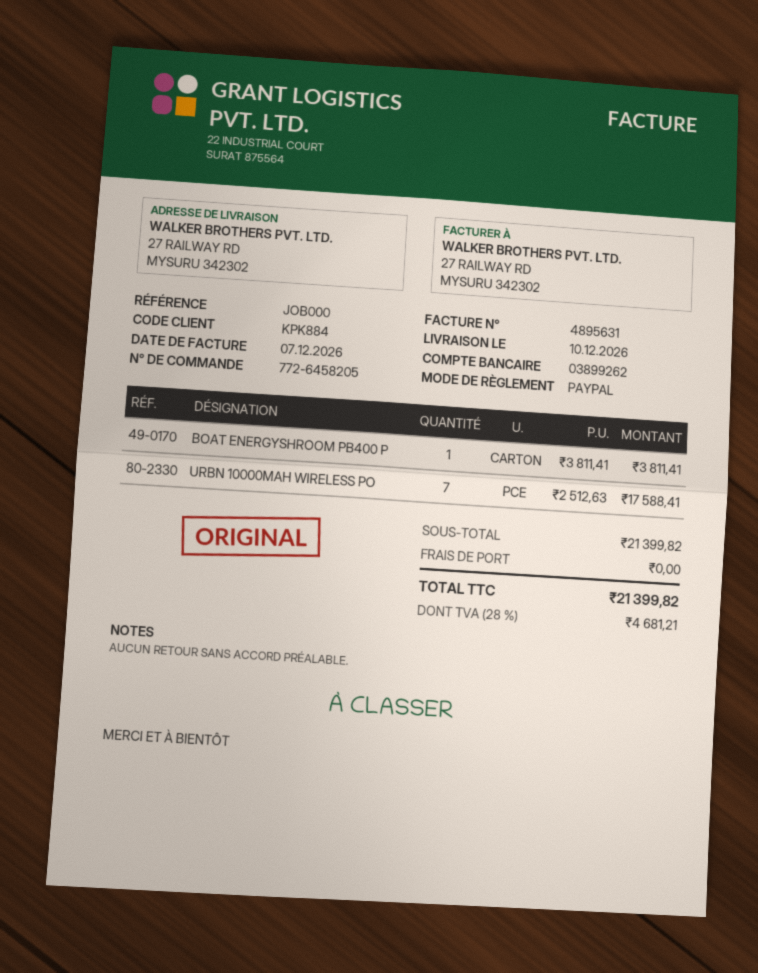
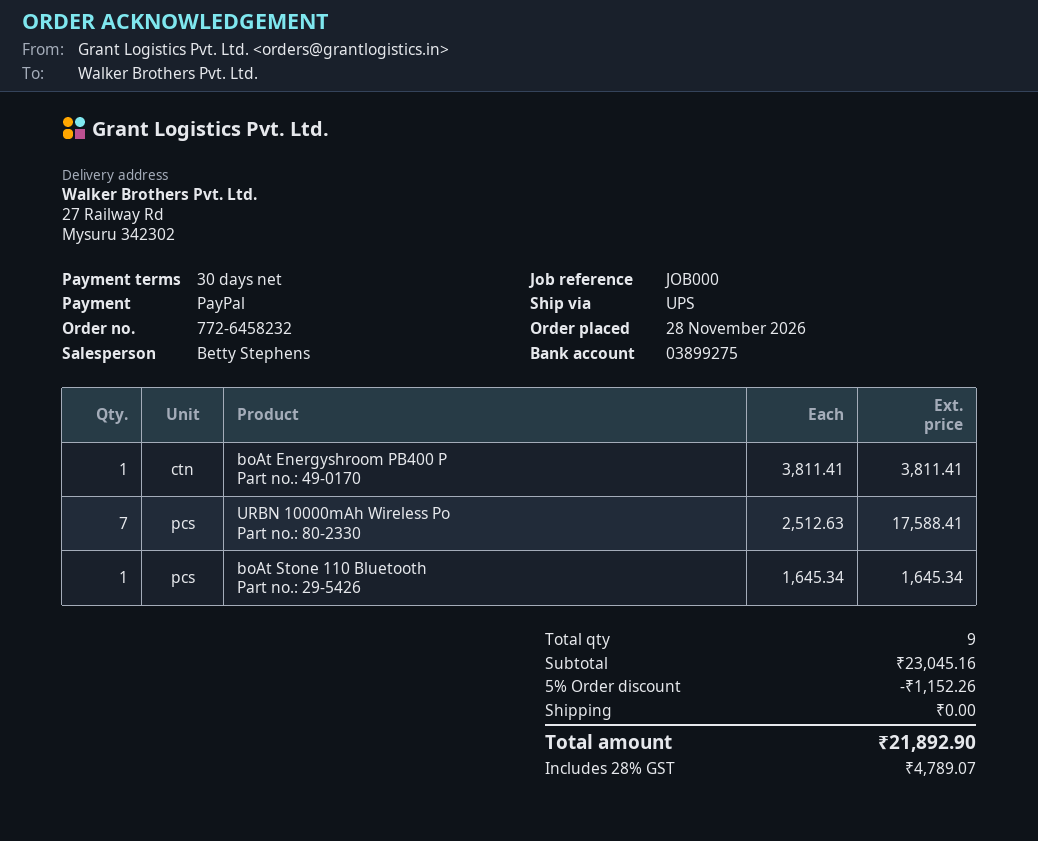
order number: 772-6458205 -> 772-6458232
bank account: 03899262 -> 03899275
boAt Stone 110 Bluetooth: none -> 1 x 1645.34 = 1645.34
subtotal: 21399.82 -> 23045.16
discount: none -> 5% = 1152.26
tax: 28% = 4681.21 -> 28% = 4789.07
total: 21399.82 -> 21892.90

